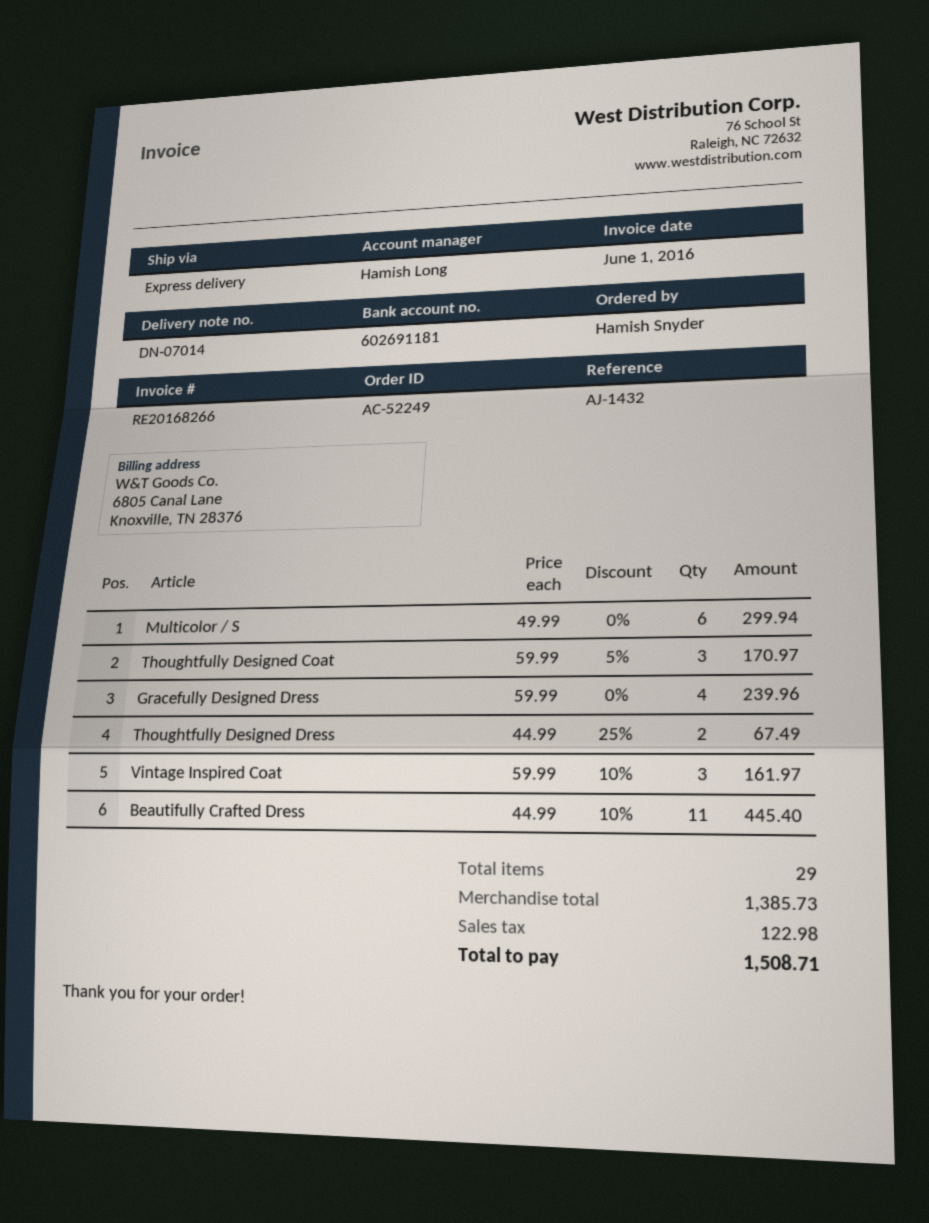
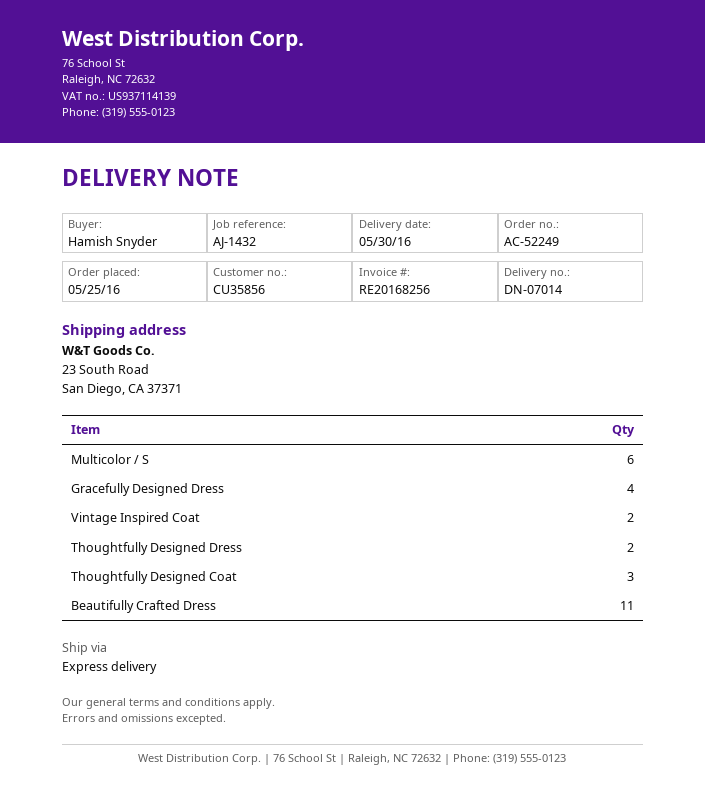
invoice number: RE20168266 -> RE20168256
Vintage Inspired Coat: 3 -> 2

